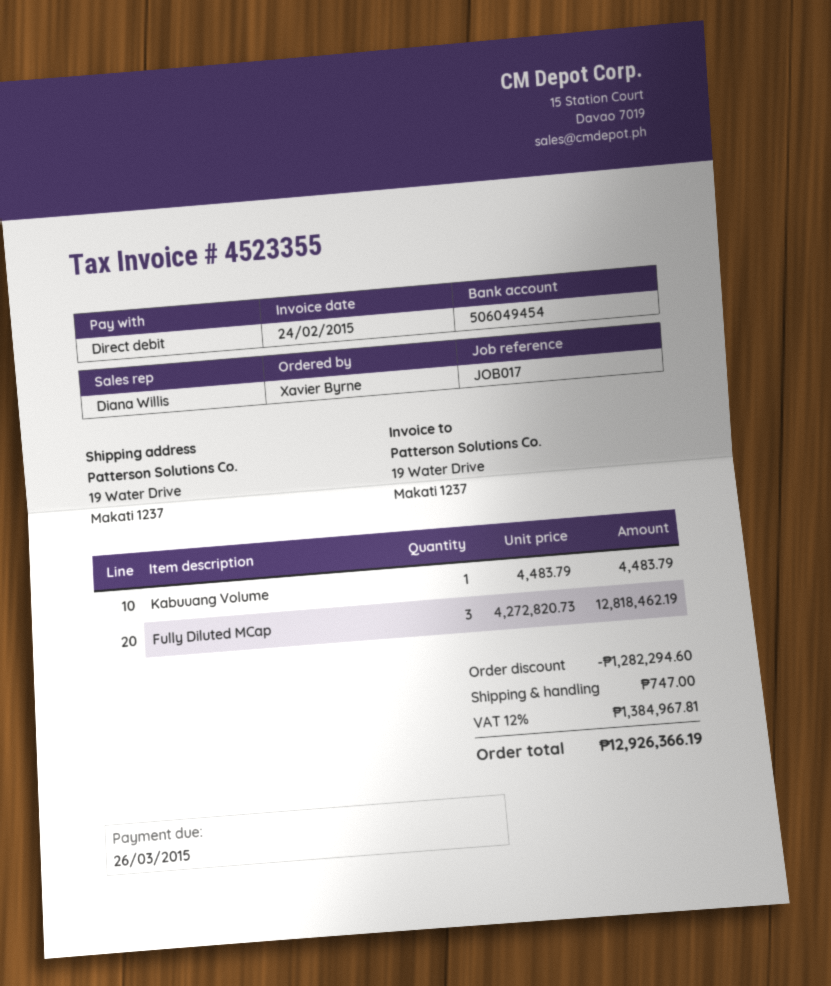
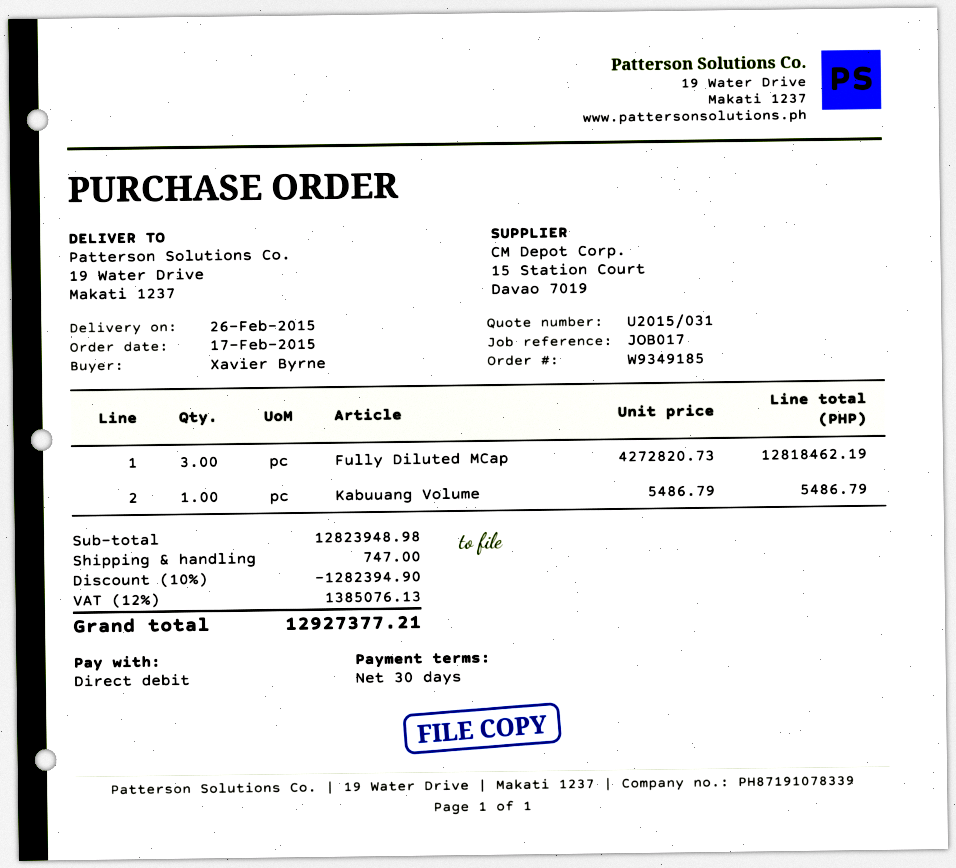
Kabuuang Volume: 1 x 4483.79 = 4483.79 -> 1 x 5486.79 = 5486.79
discount: 1282294.60 -> 1282394.90
tax: 12% = 1384967.81 -> 12% = 1385076.13
total: 12926366.19 -> 12927377.21

